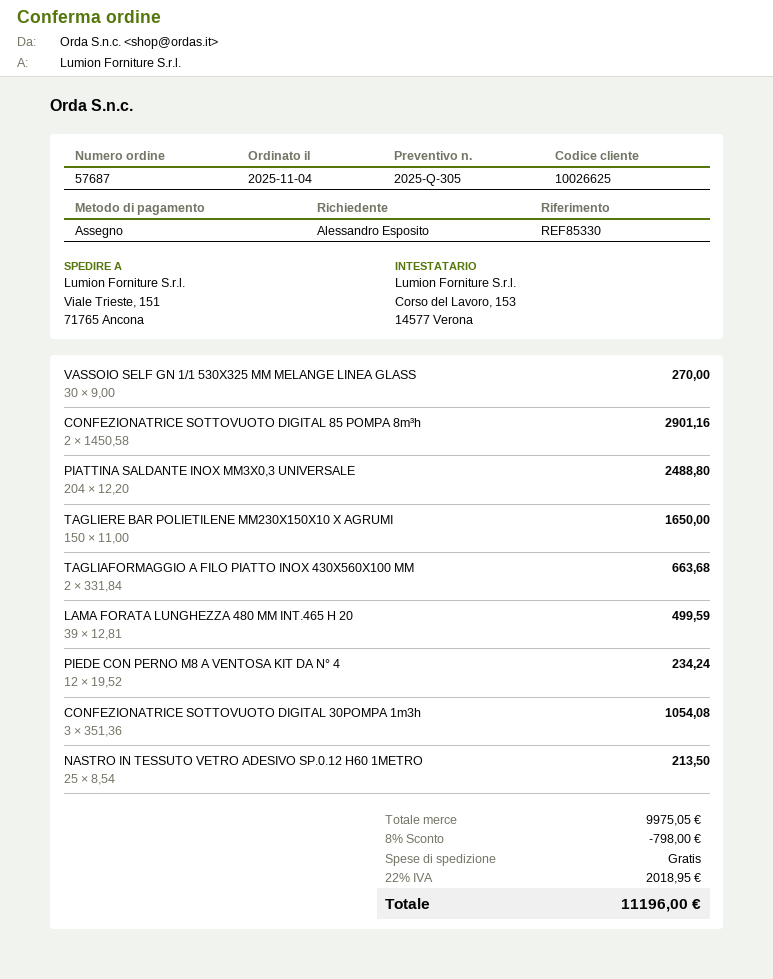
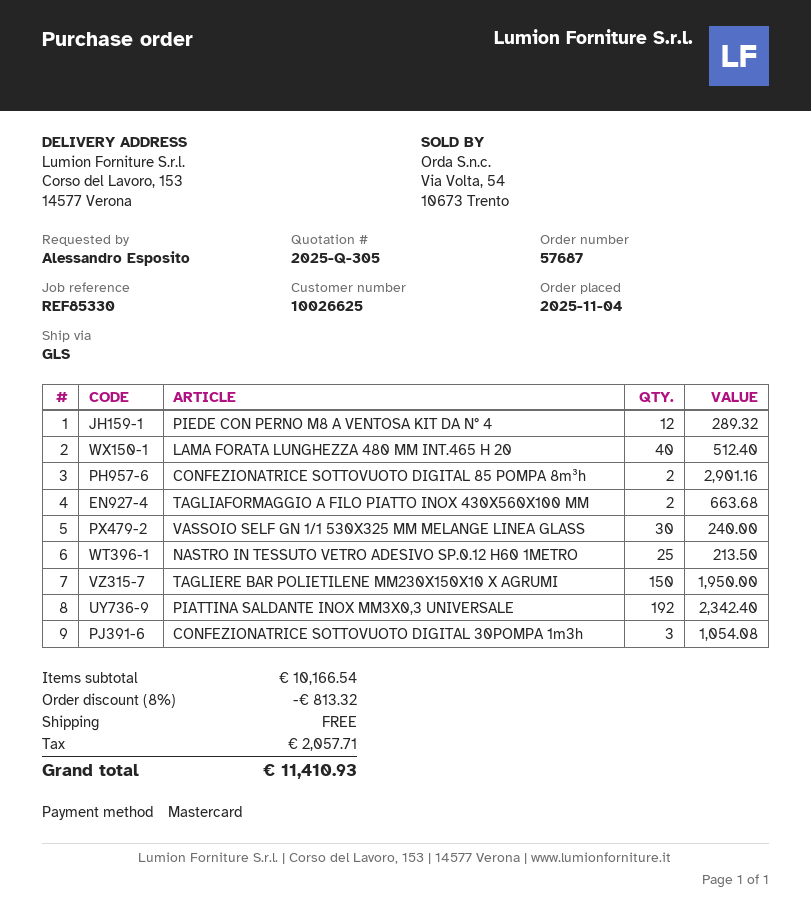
payment method: cheque -> Mastercard
ship to: Viale Trieste, 151, 71765 Ancona -> Corso del Lavoro, 153, 14577 Verona
VASSOIO SELF GN 1/1 530X325 MM MELANGE LINEA GLASS: 30 for 270.00 -> 30 for 240.00
PIATTINA SALDANTE INOX MM3X0,3 UNIVERSALE: 204 for 2488.80 -> 192 for 2342.40
TAGLIERE BAR POLIETILENE MM230X150X10 X AGRUMI: 150 for 1650.00 -> 150 for 1950.00
LAMA FORATA LUNGHEZZA 480 MM INT.465 H 20: 39 for 499.59 -> 40 for 512.40
PIEDE CON PERNO M8 A VENTOSA KIT DA N° 4: 12 for 234.24 -> 12 for 289.32
subtotal: 9975.05 -> 10166.54
discount: 8% = 798.00 -> 8% = 813.32
tax: 2018.95 -> 2057.71
total: 11196.00 -> 11410.93

